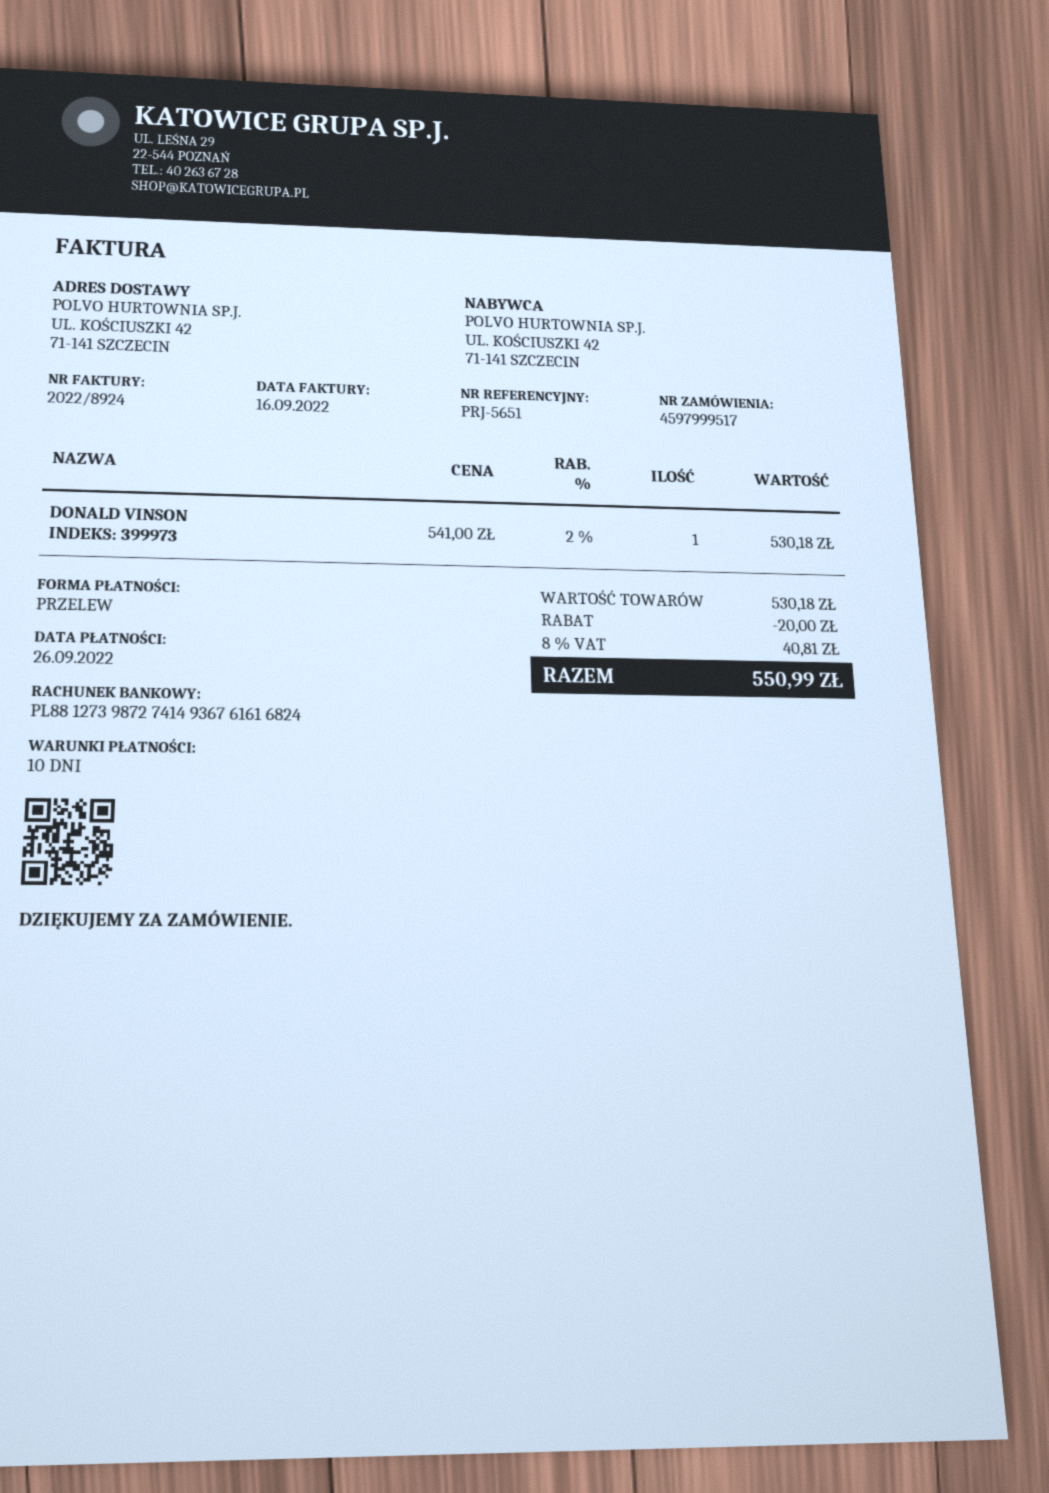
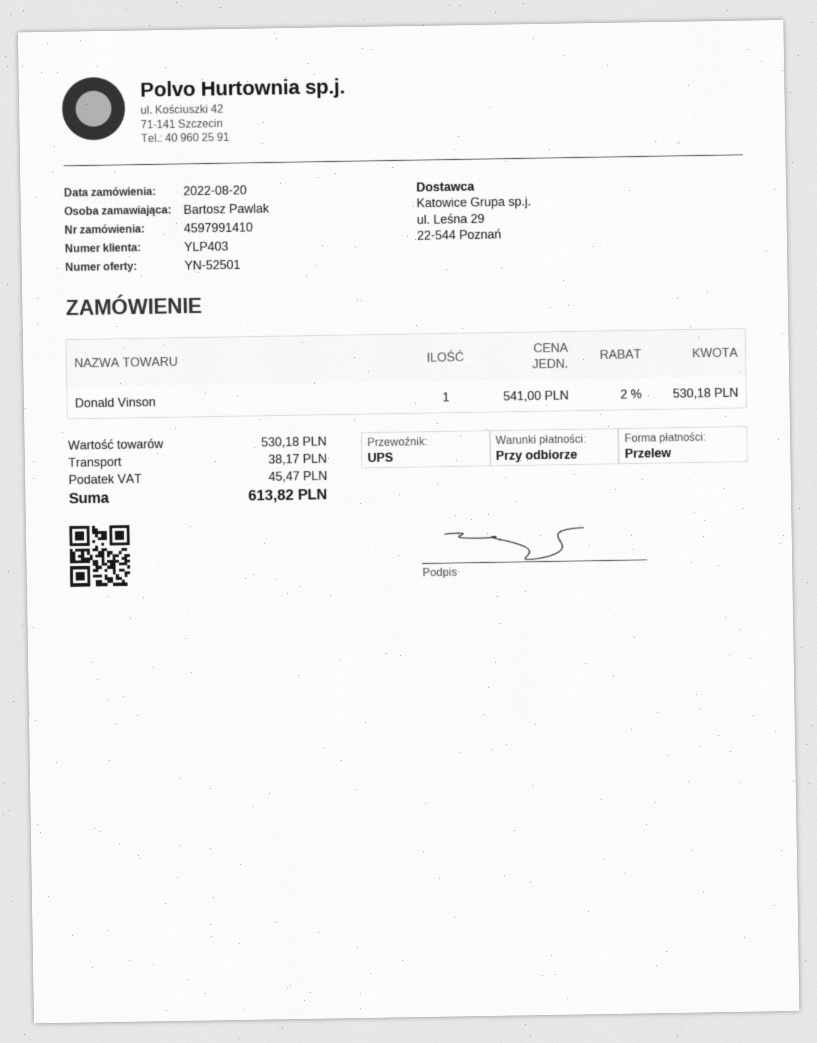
order number: 4597999517 -> 4597991410
payment terms: 10 days -> on receipt
discount: 20.00 -> none
shipping: none -> 38.17
tax: 40.81 -> 45.47
total: 550.99 -> 613.82

